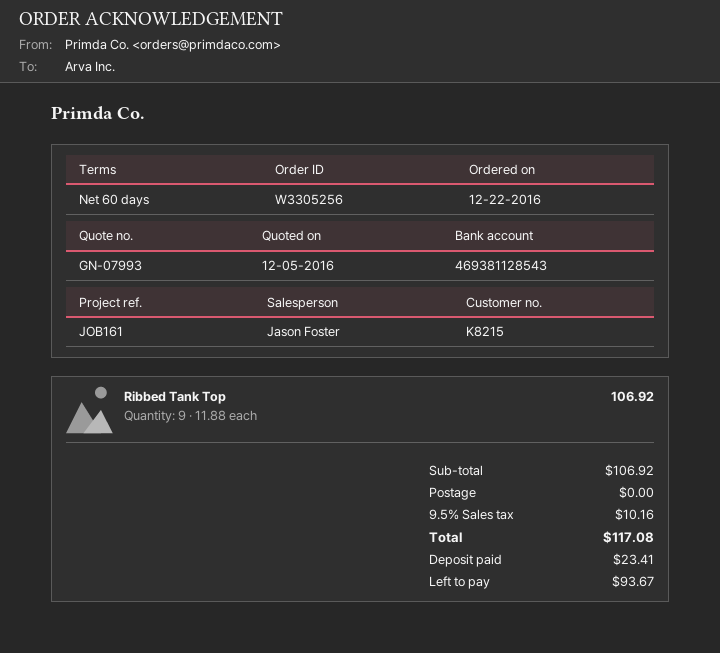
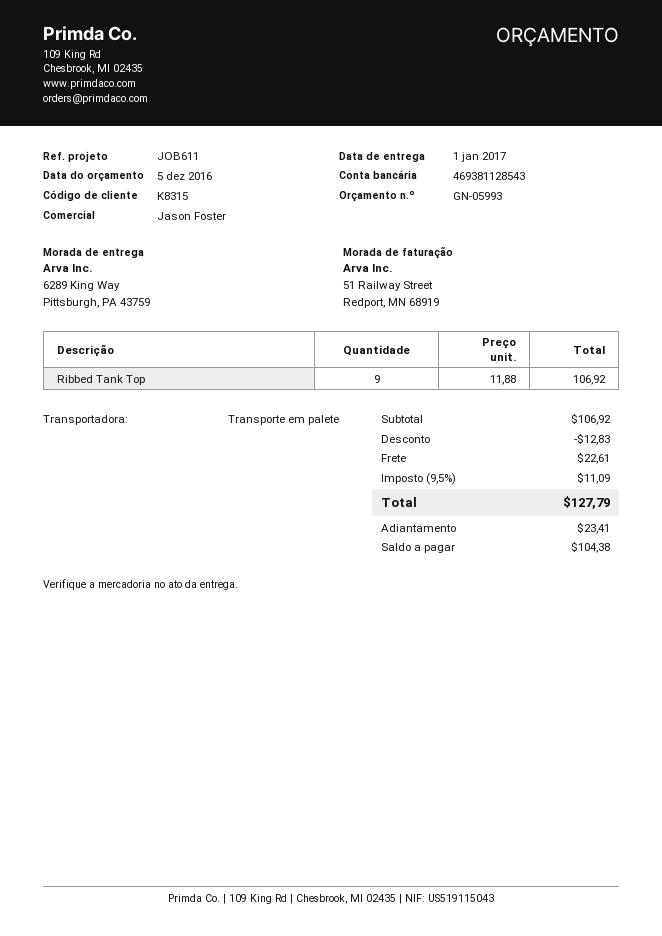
quote number: GN-07993 -> GN-05993
customer number: K8215 -> K8315
reference: JOB161 -> JOB611
discount: none -> 12.83
shipping: 0.00 -> 22.61
tax: 9.5% = 10.16 -> 9.5% = 11.09
total: 117.08 -> 127.79
balance: 93.67 -> 104.38

